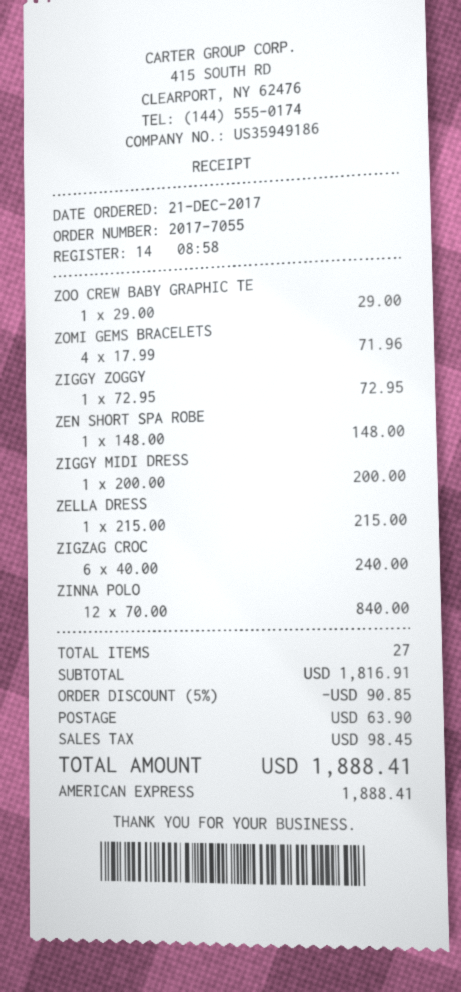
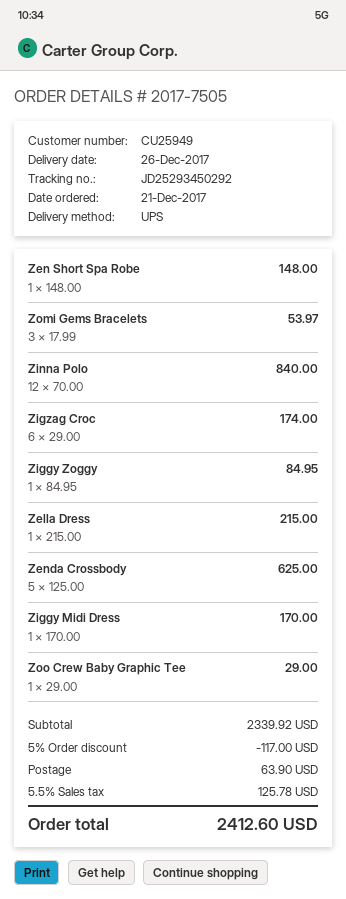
order number: 2017-7055 -> 2017-7505
ZOMI GEMS BRACELETS: 4 x 17.99 = 71.96 -> 3 x 17.99 = 53.97
ZIGGY ZOGGY: 1 x 72.95 = 72.95 -> 1 x 84.95 = 84.95
ZIGGY MIDI DRESS: 1 x 200.00 = 200.00 -> 1 x 170.00 = 170.00
ZIGZAG CROC: 6 x 40.00 = 240.00 -> 6 x 29.00 = 174.00
Zenda Crossbody: none -> 5 x 125.00 = 625.00
subtotal: 1816.91 -> 2339.92
discount: 5% = 90.85 -> 5% = 117.00
tax: 98.45 -> 125.78
total: 1888.41 -> 2412.60

